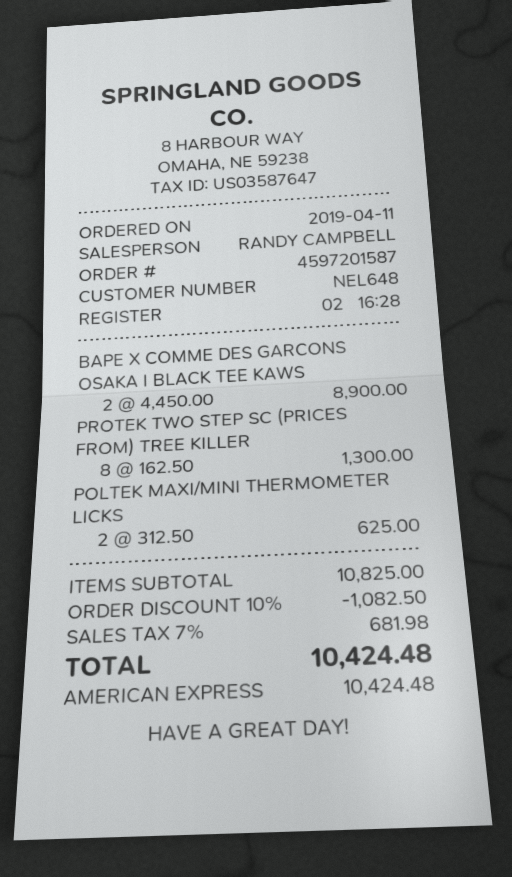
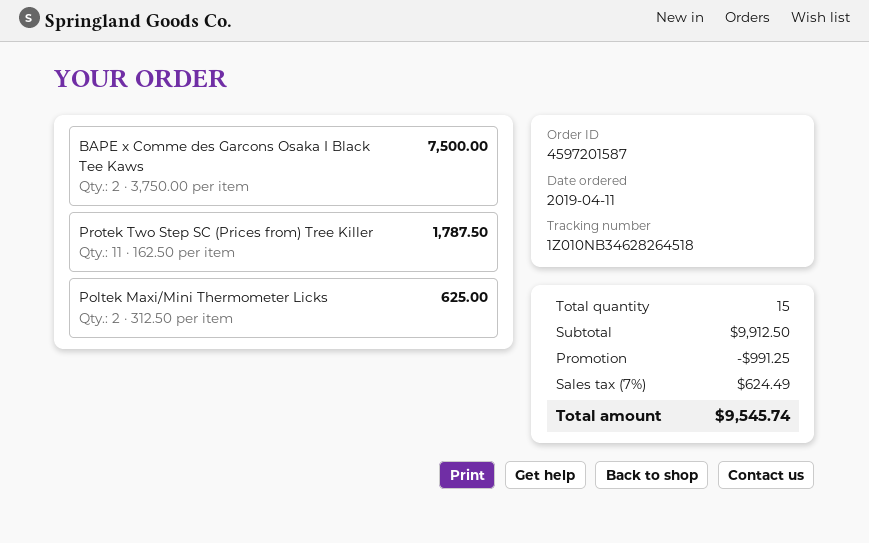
BAPE X COMME DES GARCONS OSAKA I BLACK TEE KAWS: 2 x 4450.00 = 8900.00 -> 2 x 3750.00 = 7500.00
PROTEK TWO STEP SC (PRICES FROM) TREE KILLER: 8 x 162.50 = 1300.00 -> 11 x 162.50 = 1787.50
subtotal: 10825.00 -> 9912.50
discount: 1082.50 -> 991.25
tax: 7% = 681.98 -> 7% = 624.49
total: 10424.48 -> 9545.74

